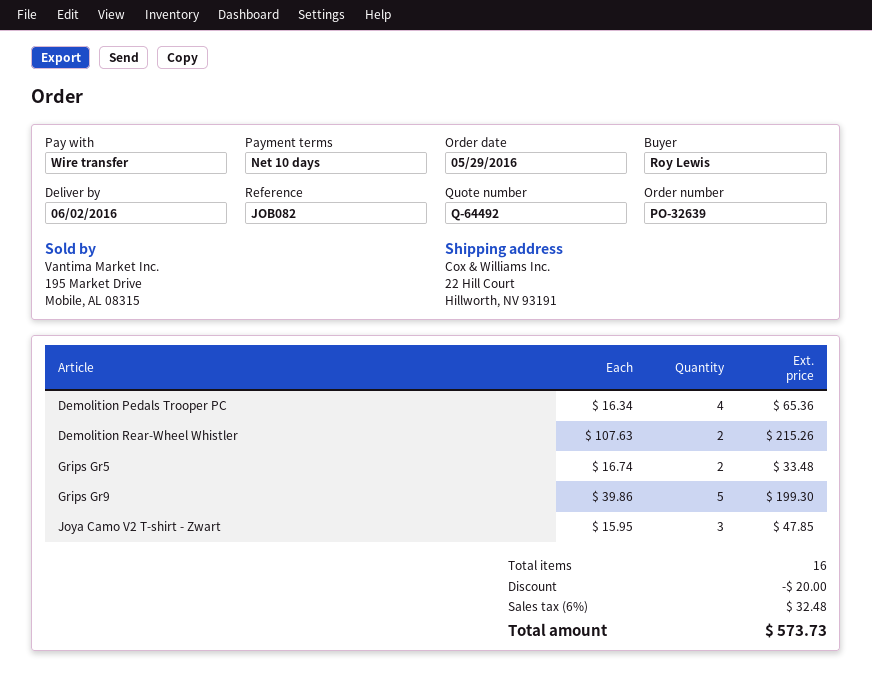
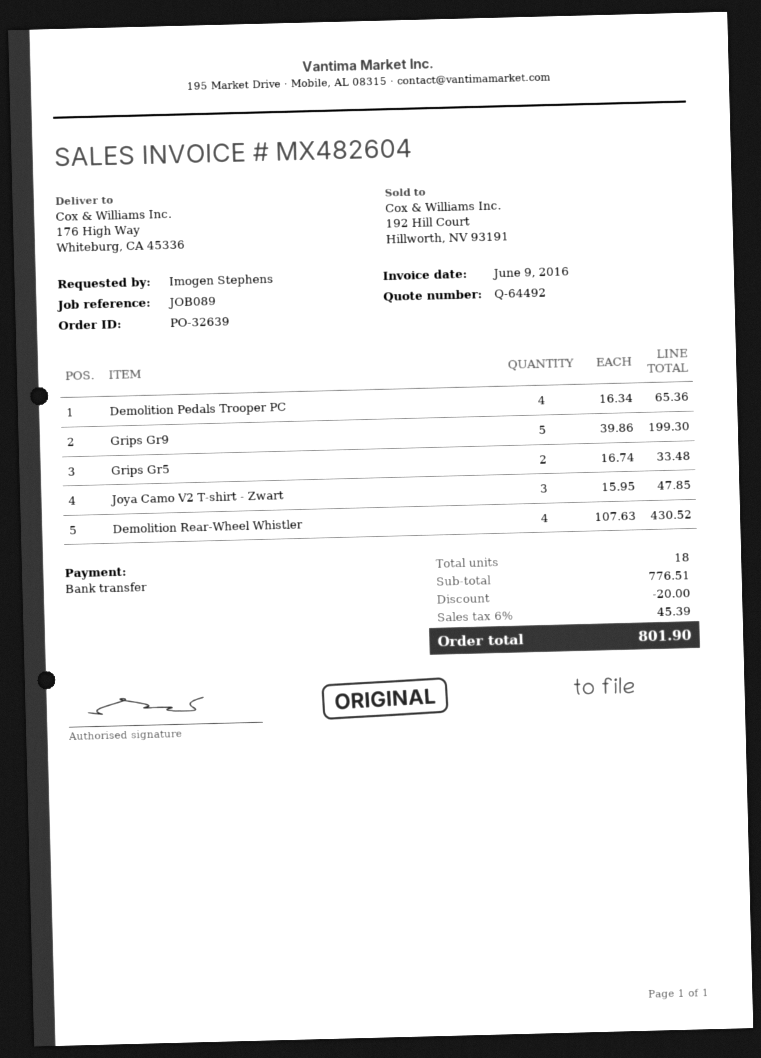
reference: JOB082 -> JOB089
ordered by: Roy Lewis -> Imogen Stephens
ship to: 22 Hill Court, Hillworth, NV 93191 -> 176 High Way, Whiteburg, CA 45336
Demolition Rear-Wheel Whistler: 2 x 107.63 = 215.26 -> 4 x 107.63 = 430.52
total quantity: 16 -> 18
tax: 6% = 32.48 -> 6% = 45.39
total: 573.73 -> 801.90

